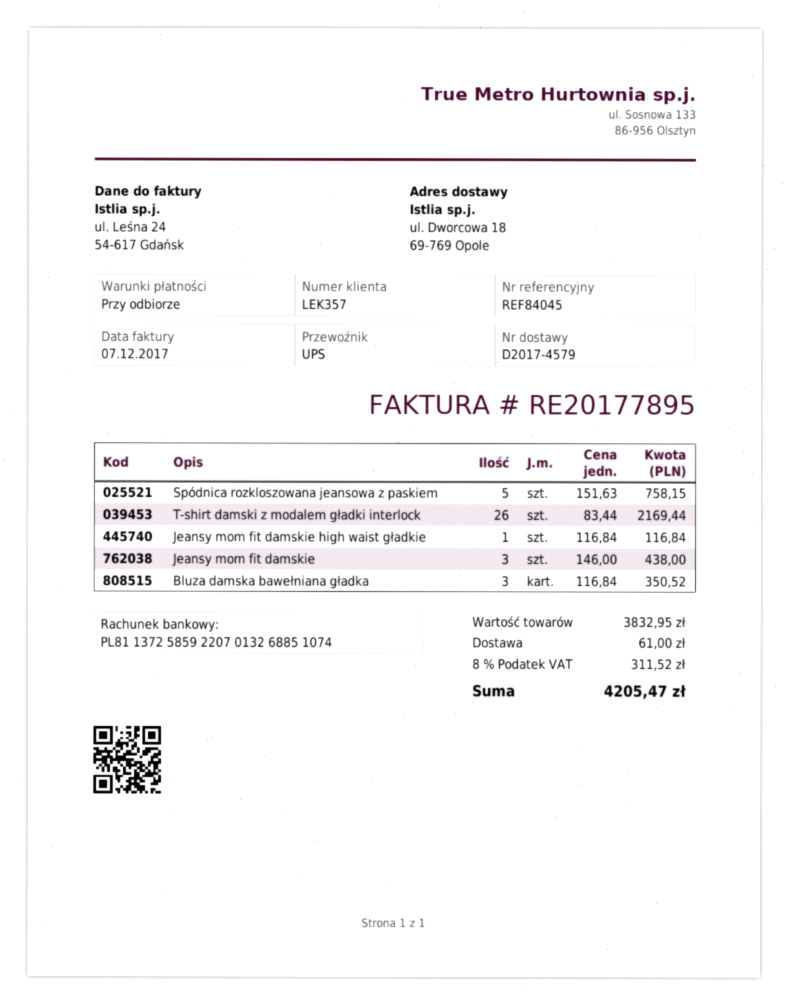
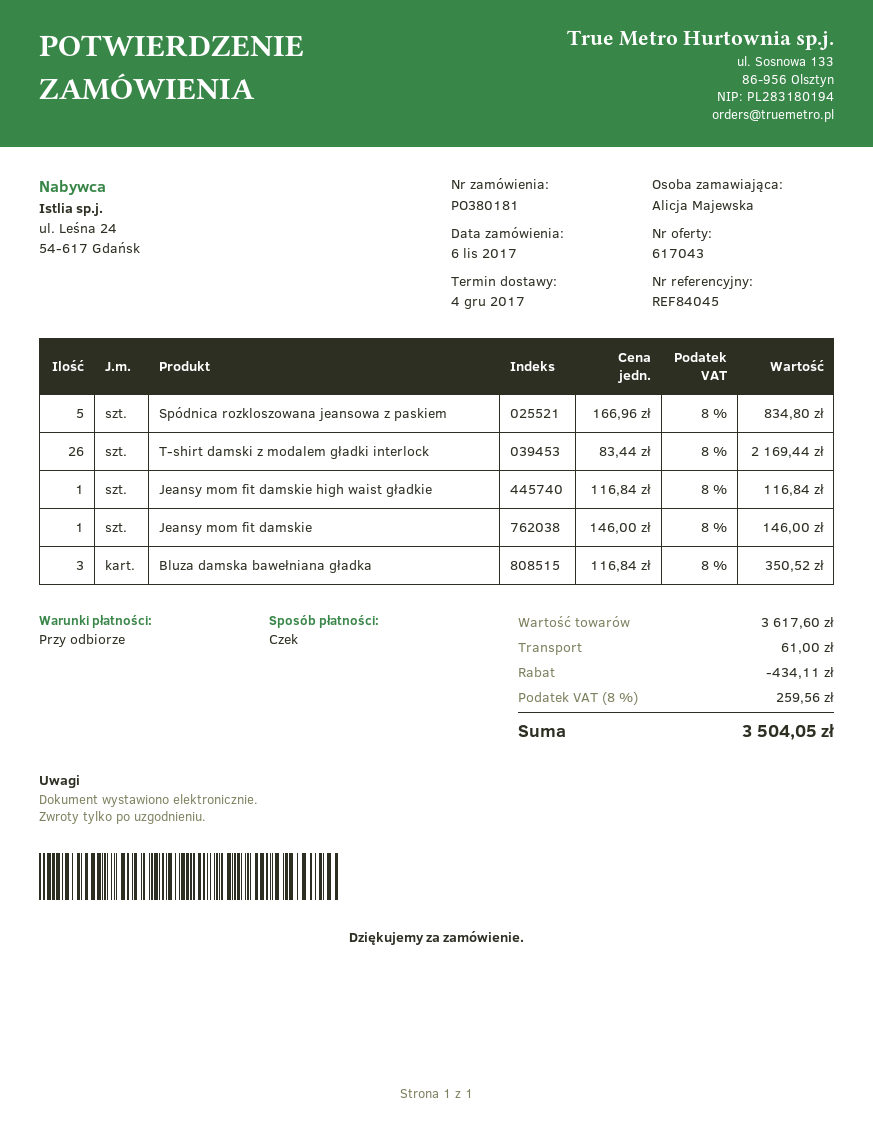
Spódnica rozkloszowana jeansowa z paskiem: 5 x 151.63 = 758.15 -> 5 x 166.96 = 834.80
Jeansy mom fit damskie: 3 x 146.00 = 438.00 -> 1 x 146.00 = 146.00
subtotal: 3832.95 -> 3617.60
discount: none -> 434.11
tax: 8% = 311.52 -> 8% = 259.56
total: 4205.47 -> 3504.05

